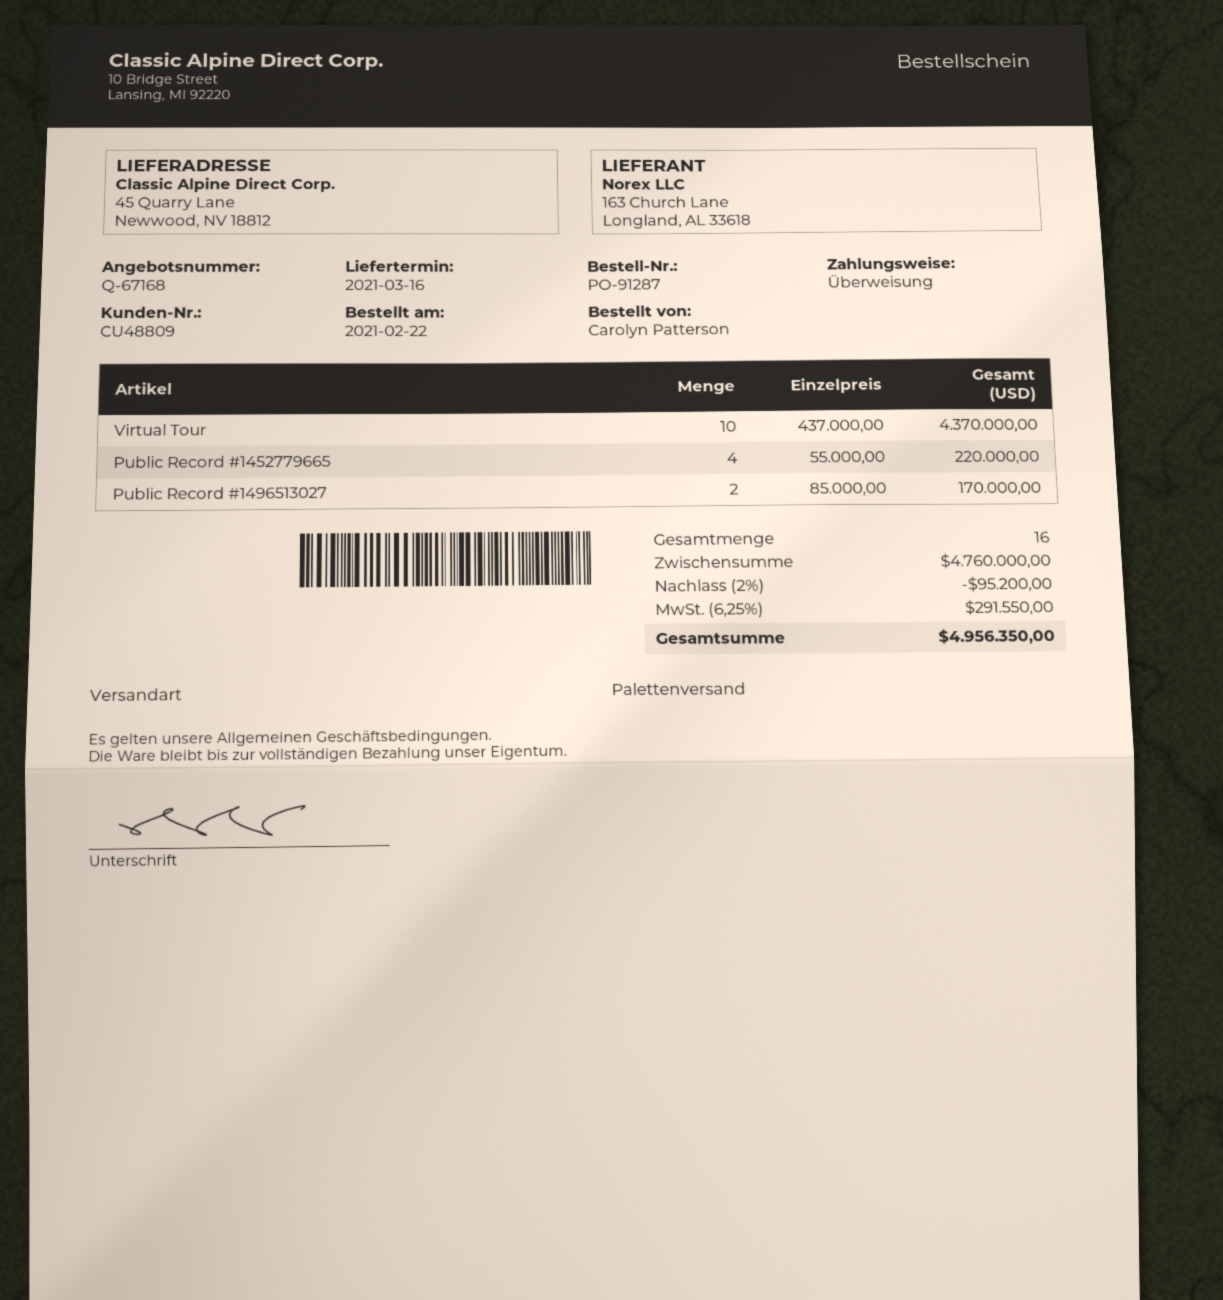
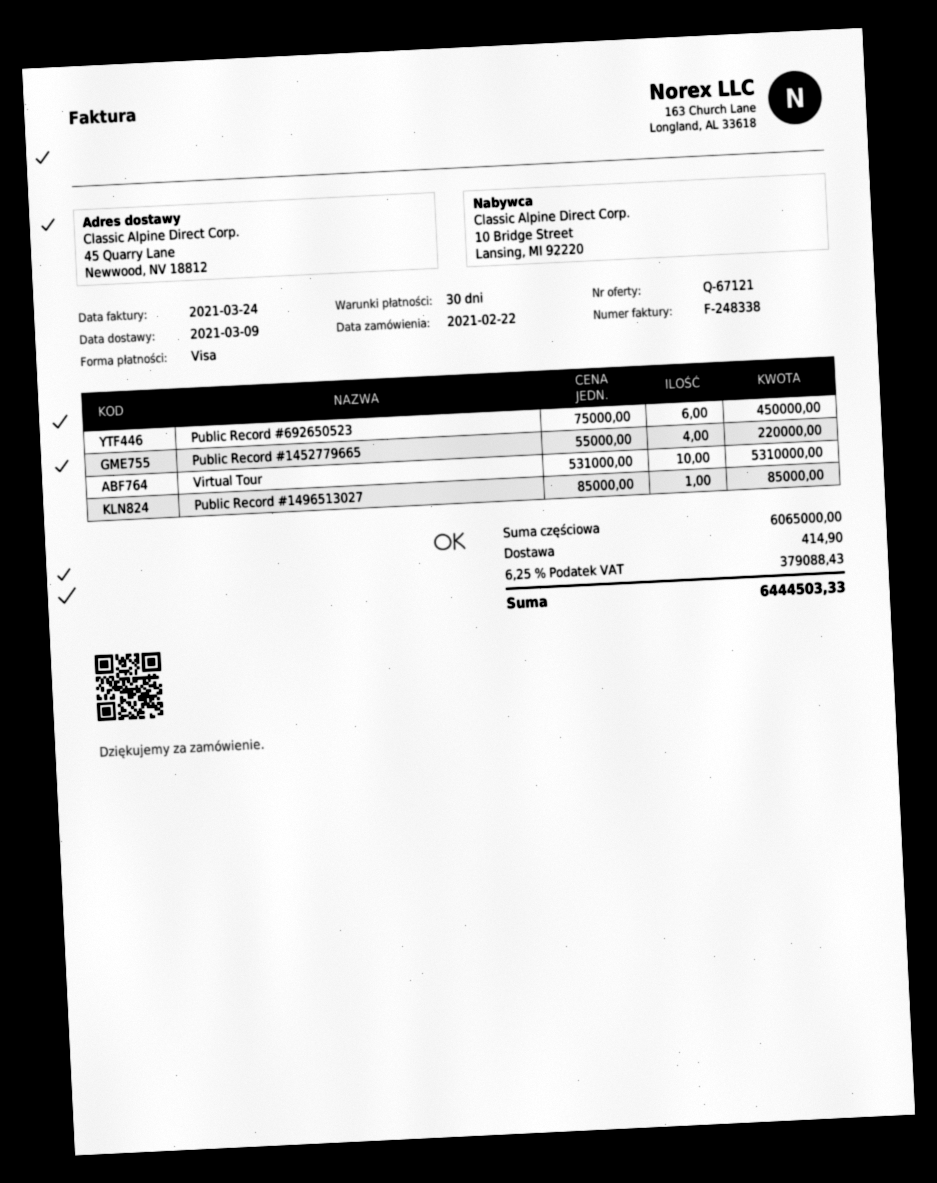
quote number: Q-67168 -> Q-67121
delivery date: 2021-03-16 -> 2021-03-09
payment method: bank transfer -> Visa
Virtual Tour: 10 x 437000.00 = 4370000.00 -> 10 x 531000.00 = 5310000.00
Public Record #1496513027: 2 x 85000.00 = 170000.00 -> 1 x 85000.00 = 85000.00
Public Record #692650523: none -> 6 x 75000.00 = 450000.00
subtotal: 4760000.00 -> 6065000.00
discount: 2% = 95200.00 -> none
shipping: none -> 414.90
tax: 6.25% = 291550.00 -> 6.25% = 379088.43
total: 4956350.00 -> 6444503.33

